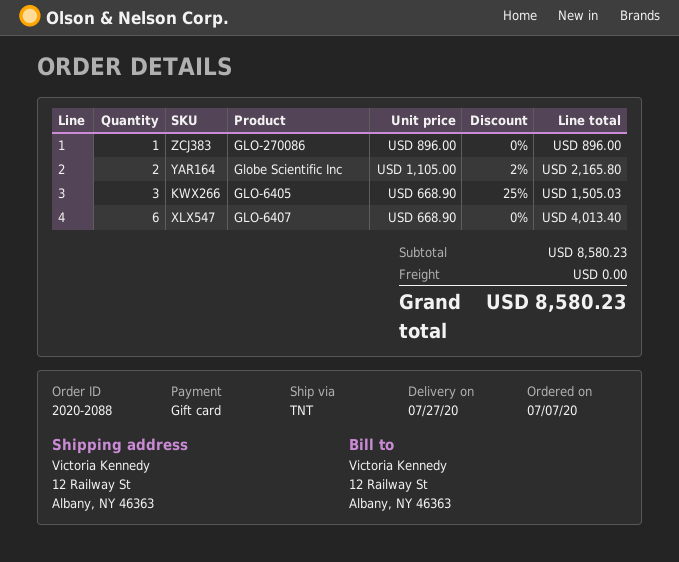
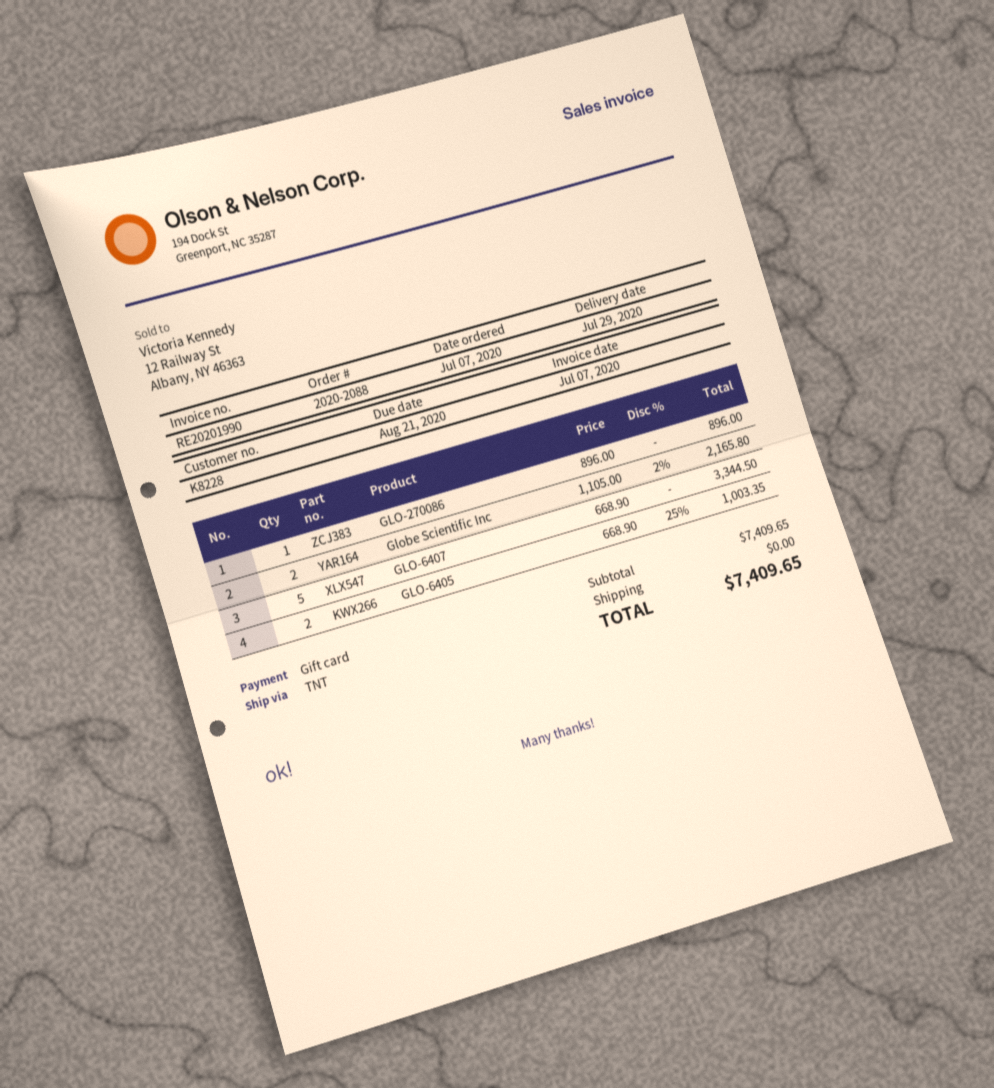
delivery date: 2020-07-27 -> 2020-07-29
GLO-6405: 3 x 668.90 - 25% = 1505.03 -> 2 x 668.90 - 25% = 1003.35
GLO-6407: 6 x 668.90 = 4013.40 -> 5 x 668.90 = 3344.50
subtotal: 8580.23 -> 7409.65
total: 8580.23 -> 7409.65

